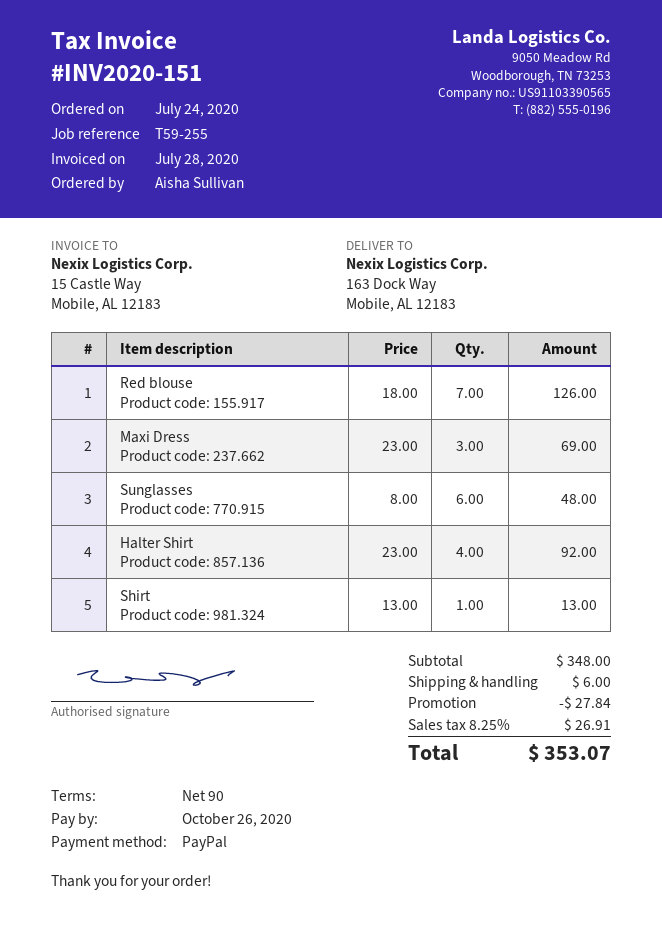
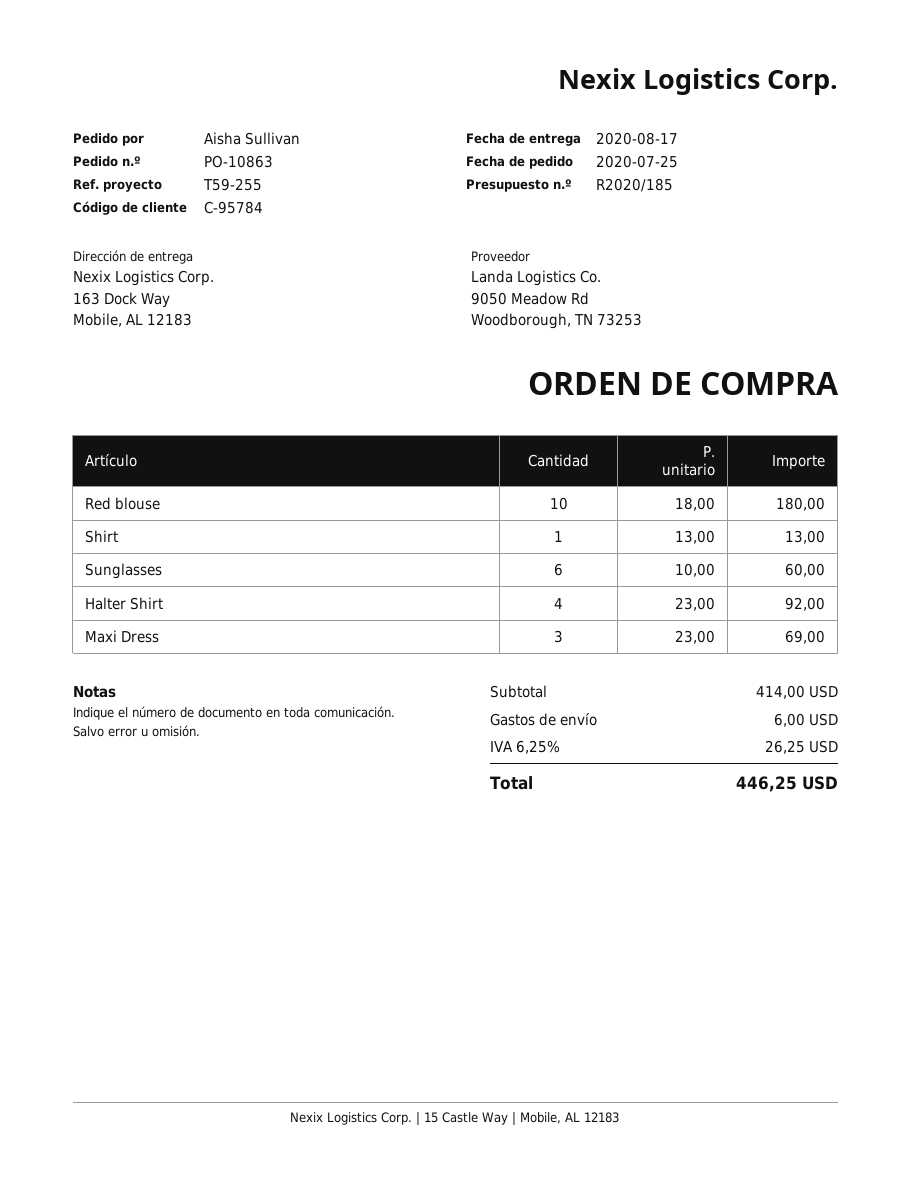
order date: 2020-07-24 -> 2020-07-25
Red blouse: 7 x 18.00 = 126.00 -> 10 x 18.00 = 180.00
Sunglasses: 6 x 8.00 = 48.00 -> 6 x 10.00 = 60.00
subtotal: 348.00 -> 414.00
discount: 27.84 -> none
tax: 8.25% = 26.91 -> 6.25% = 26.25
total: 353.07 -> 446.25

